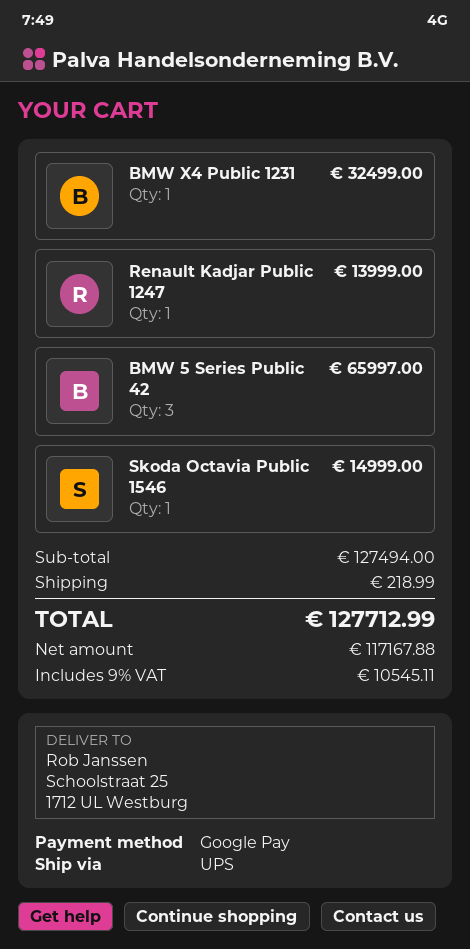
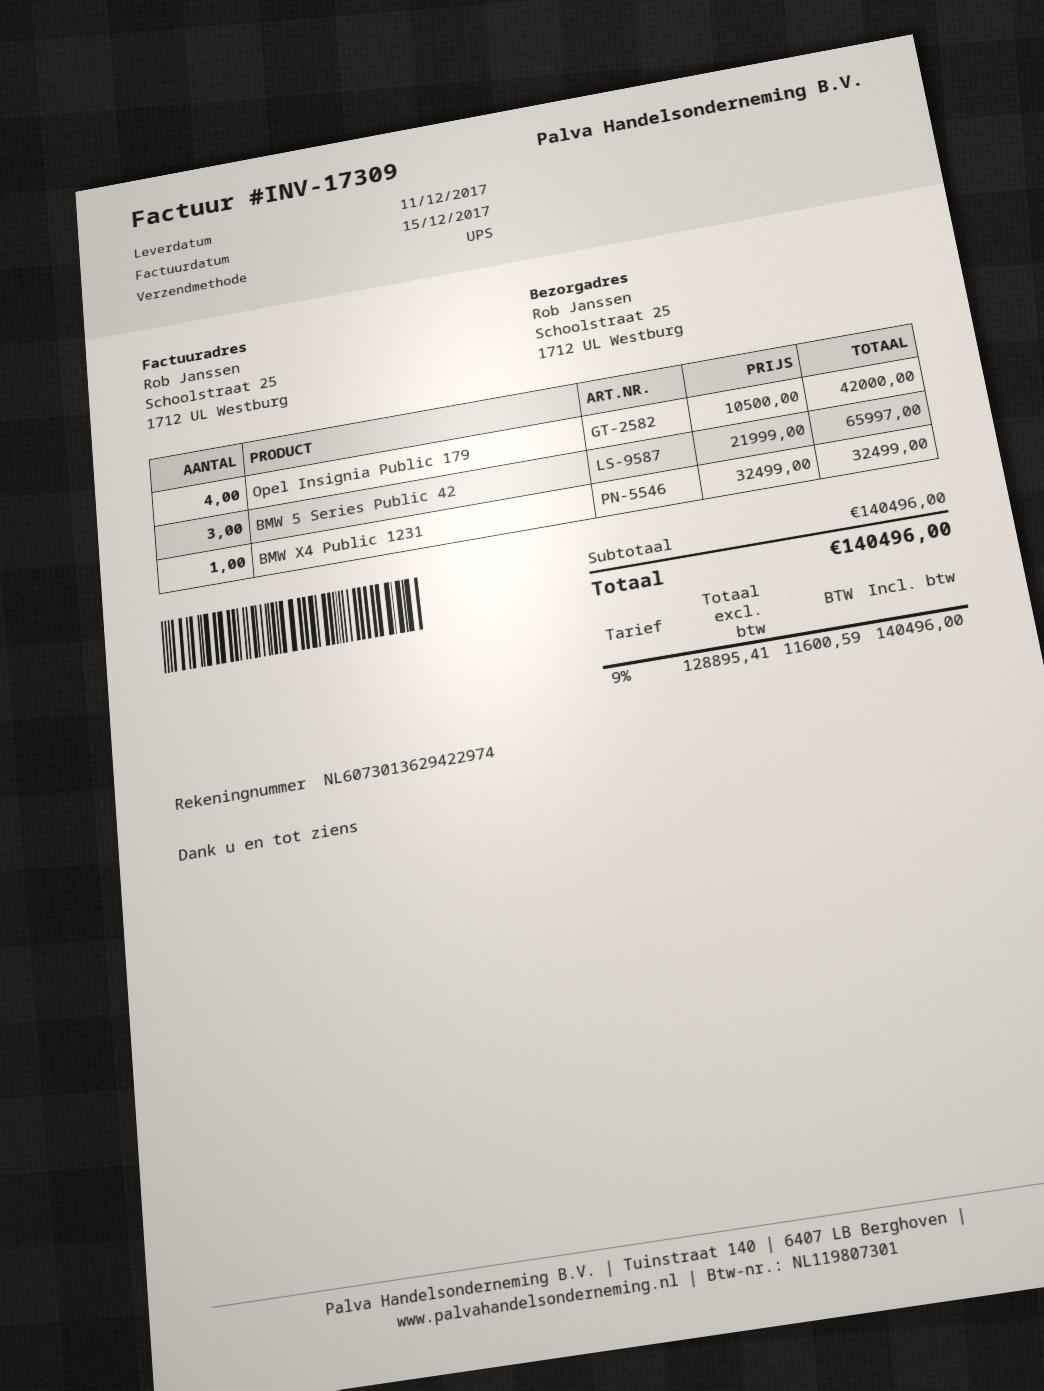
Renault Kadjar Public 1247: 1 for 13999.00 -> none
Skoda Octavia Public 1546: 1 for 14999.00 -> none
Opel Insignia Public 179: none -> 4 for 42000.00
subtotal: 127494.00 -> 140496.00
shipping: 218.99 -> none
net: 117167.88 -> 128895.41
tax: 9% = 10545.11 -> 9% = 11600.59
total: 127712.99 -> 140496.00

